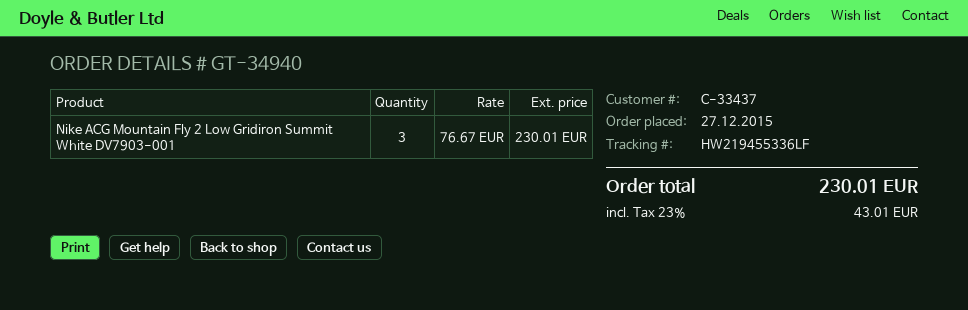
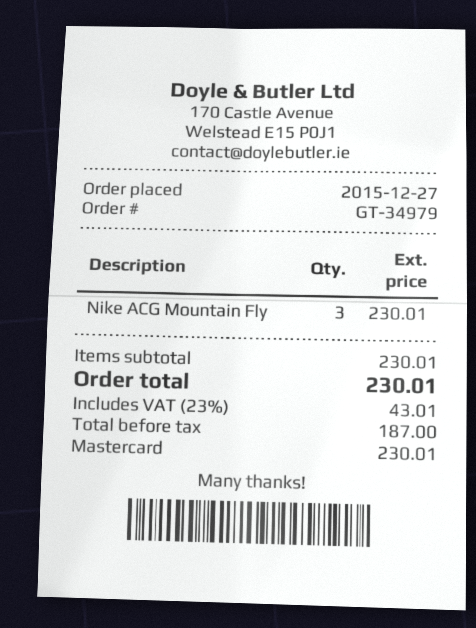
order number: GT-34940 -> GT-34979

